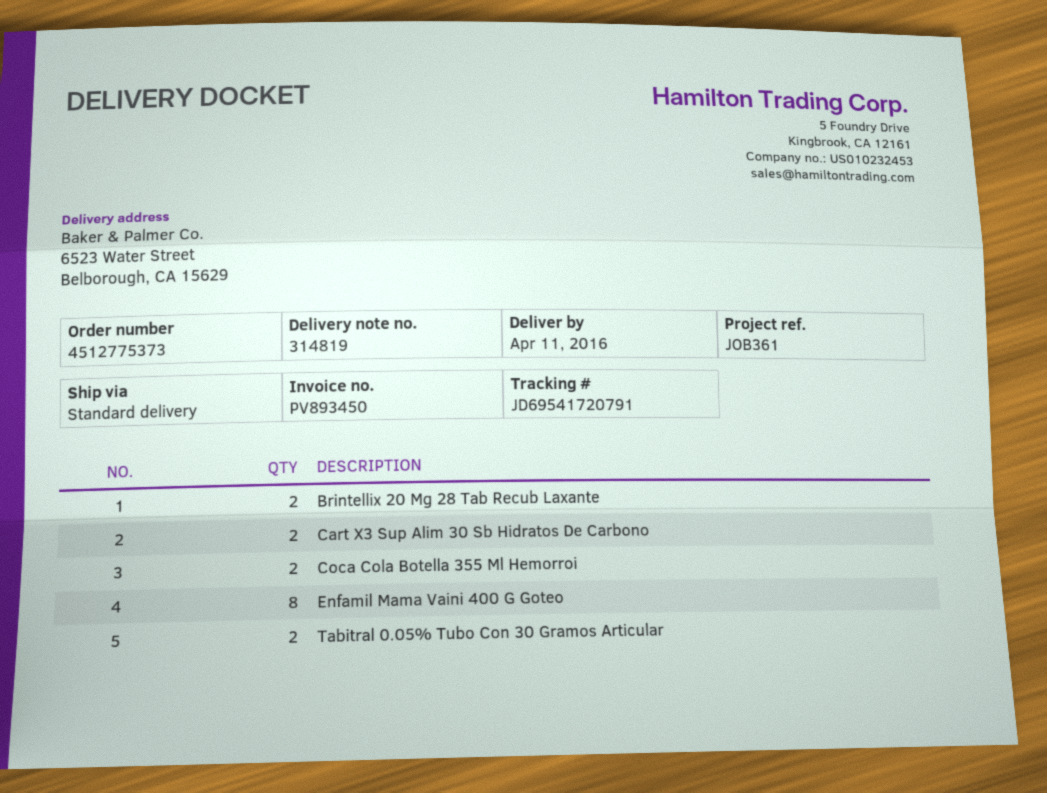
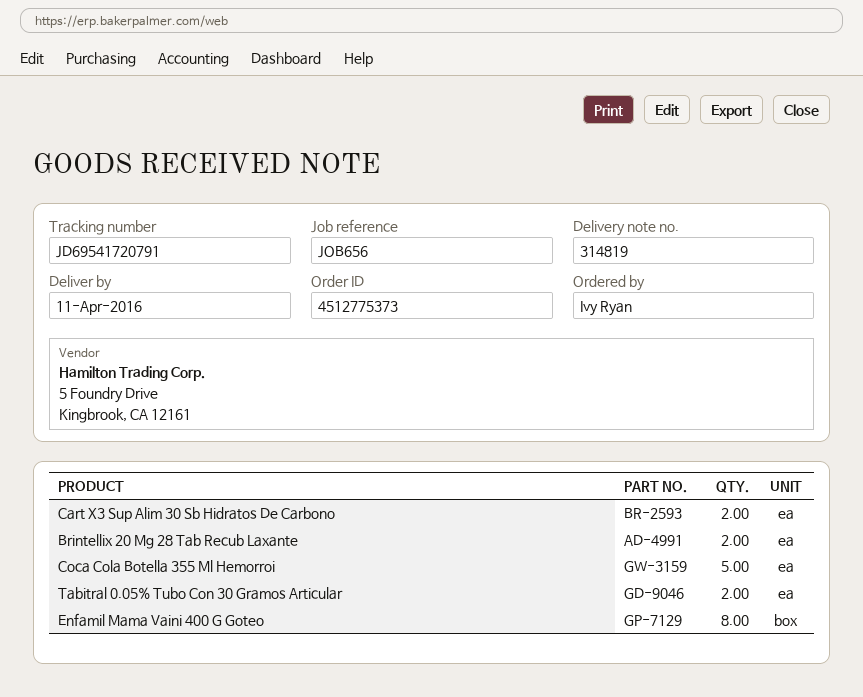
reference: JOB361 -> JOB656
Coca Cola Botella 355 Ml Hemorroi: 2 -> 5

